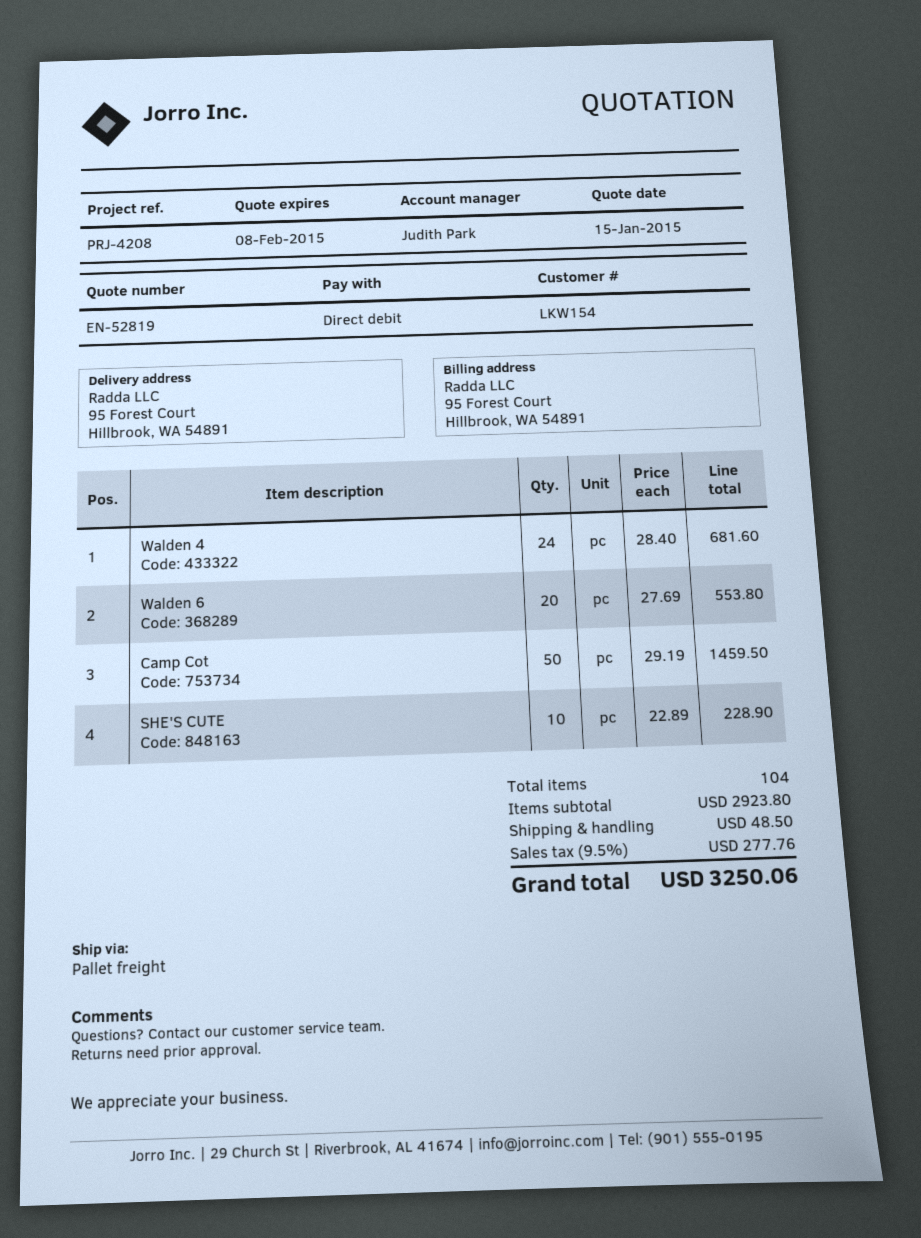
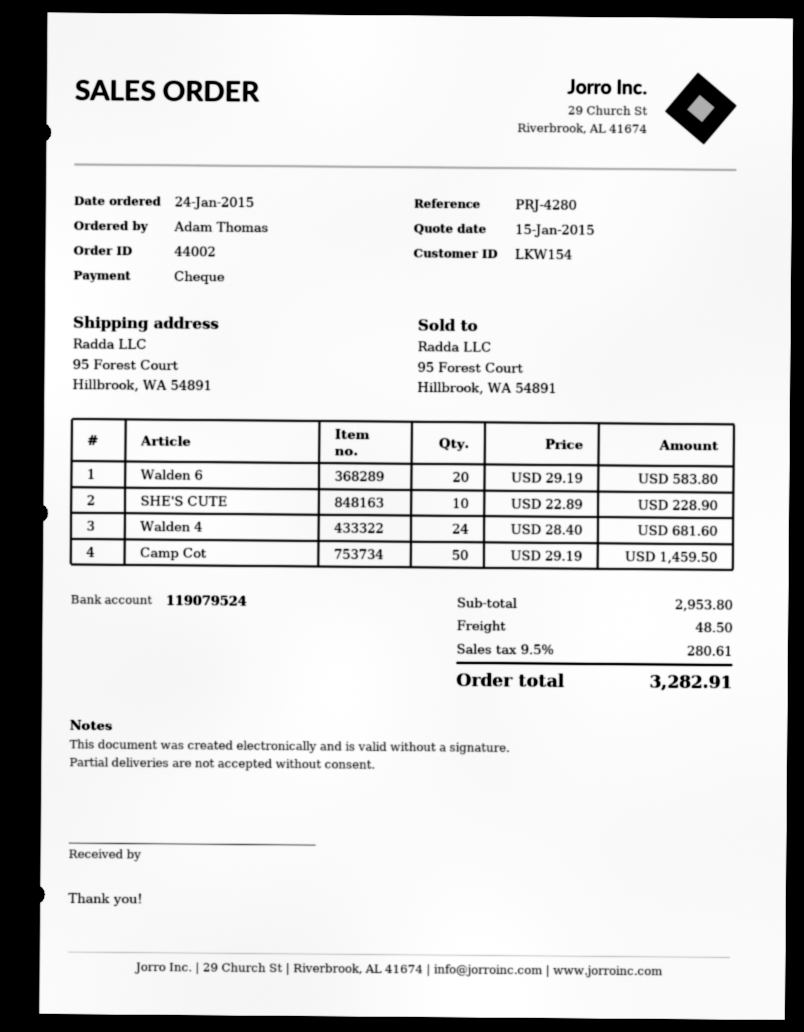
reference: PRJ-4208 -> PRJ-4280
payment method: direct debit -> cheque
Walden 6: 20 x 27.69 = 553.80 -> 20 x 29.19 = 583.80
subtotal: 2923.80 -> 2953.80
tax: 9.5% = 277.76 -> 9.5% = 280.61
total: 3250.06 -> 3282.91

